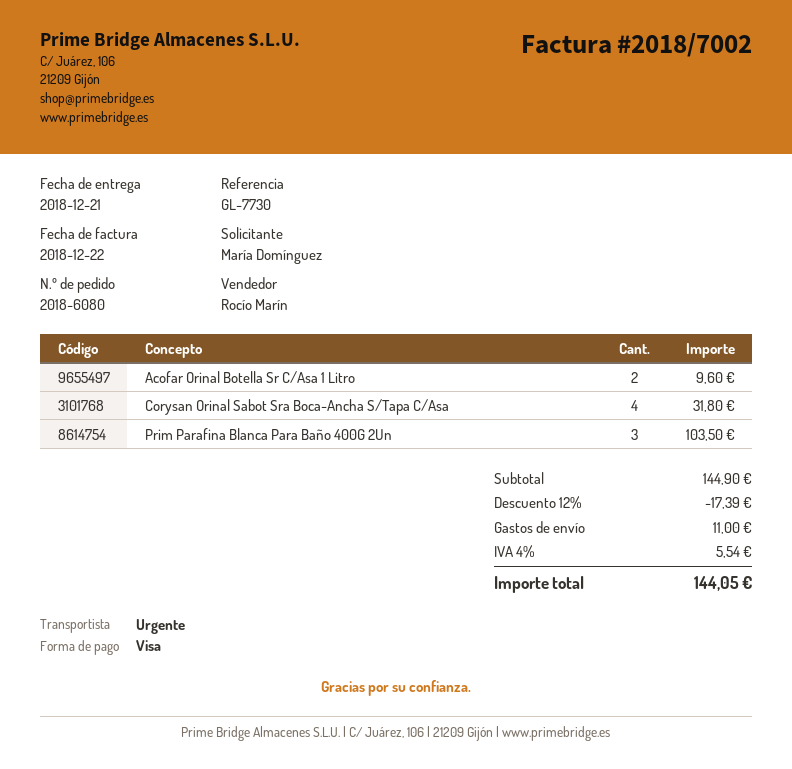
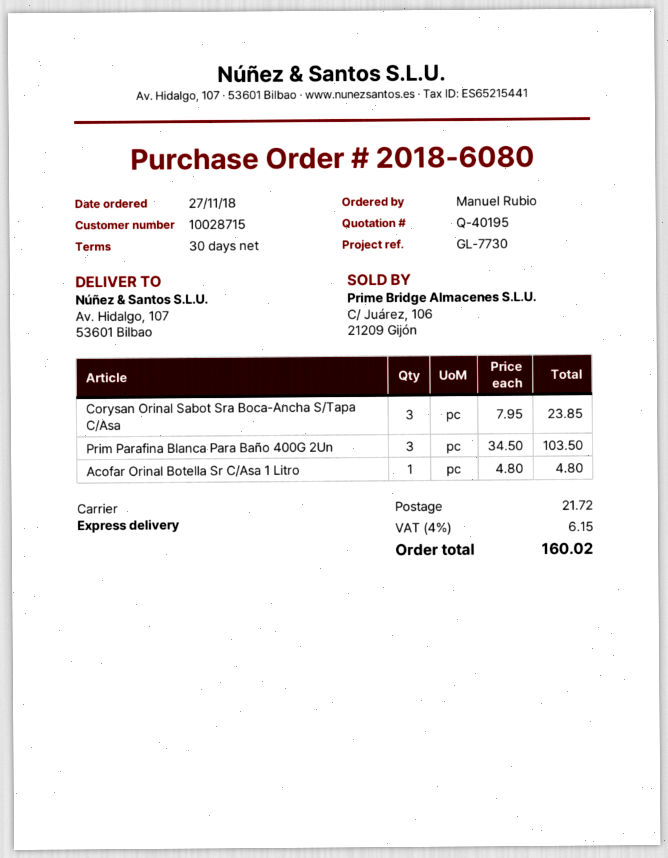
ordered by: María Domínguez -> Manuel Rubio
Acofar Orinal Botella Sr C/Asa 1 Litro: 2 for 9.60 -> 1 for 4.80
Corysan Orinal Sabot Sra Boca-Ancha S/Tapa C/Asa: 4 for 31.80 -> 3 for 23.85
discount: 12% = 17.39 -> none
shipping: 11.00 -> 21.72
tax: 4% = 5.54 -> 4% = 6.15
total: 144.05 -> 160.02

